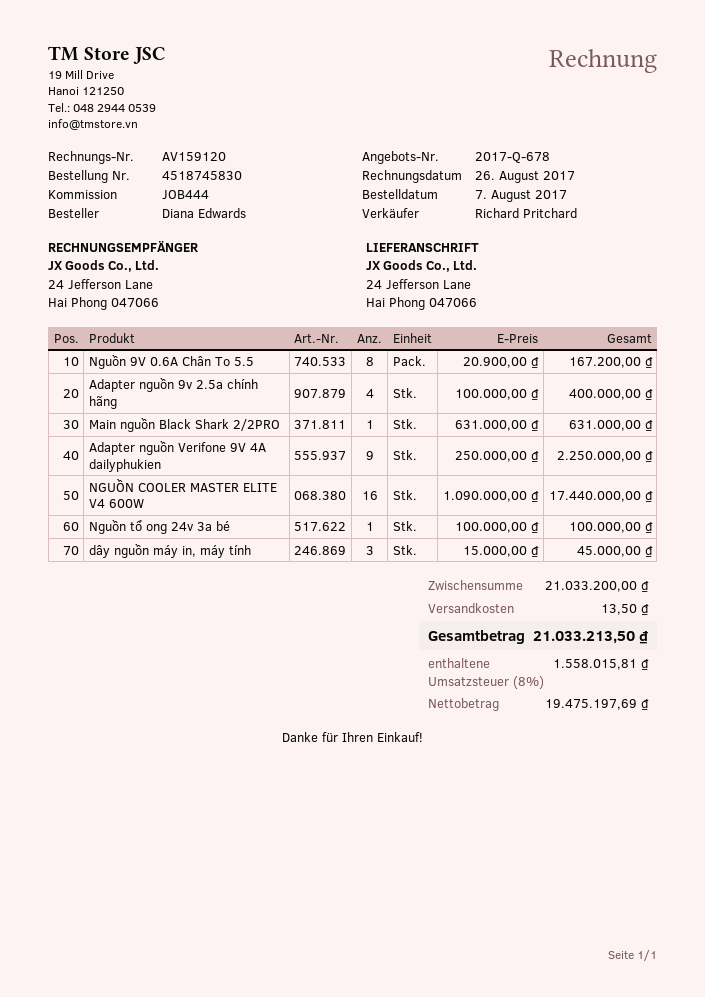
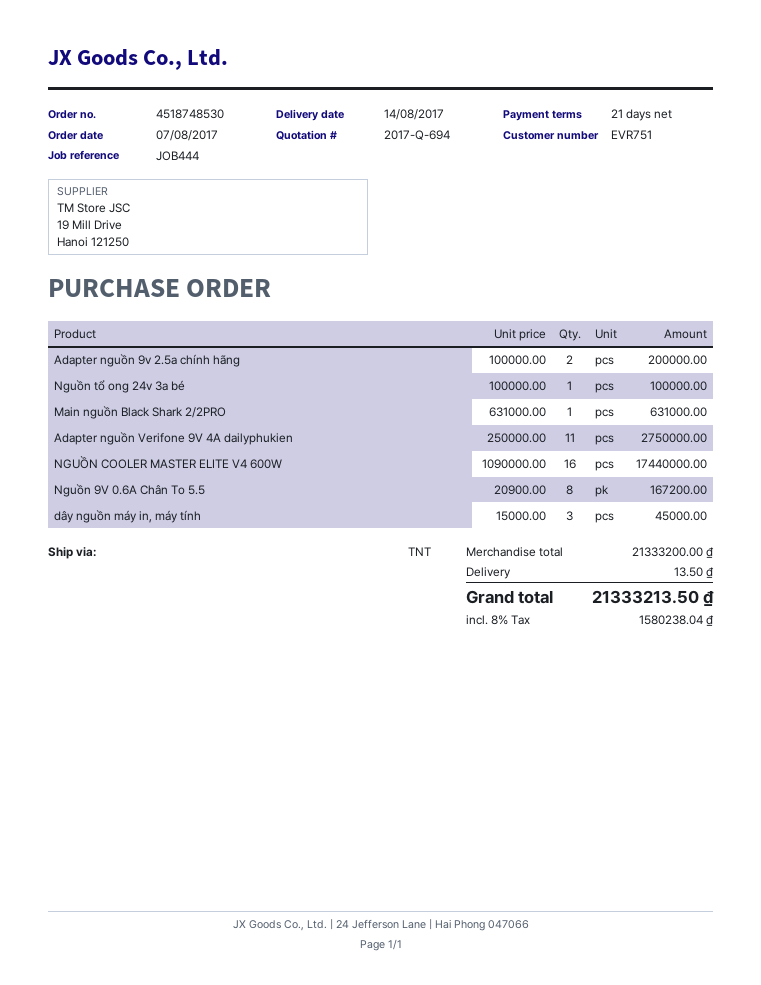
quote number: 2017-Q-678 -> 2017-Q-694
order number: 4518745830 -> 4518748530
Adapter nguồn 9v 2.5a chính hãng: 4 x 100000.00 = 400000.00 -> 2 x 100000.00 = 200000.00
Adapter nguồn Verifone 9V 4A dailyphukien: 9 x 250000.00 = 2250000.00 -> 11 x 250000.00 = 2750000.00
subtotal: 21033200.00 -> 21333200.00
tax: 8% = 1558015.81 -> 8% = 1580238.04
total: 21033213.50 -> 21333213.50

